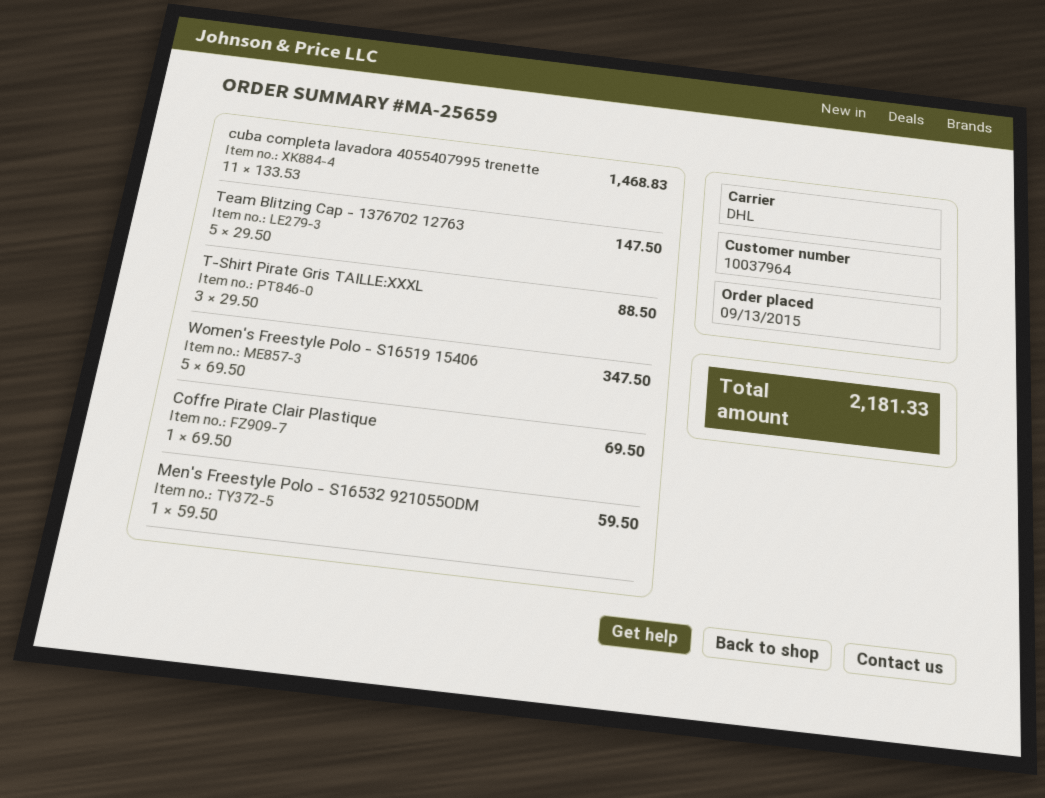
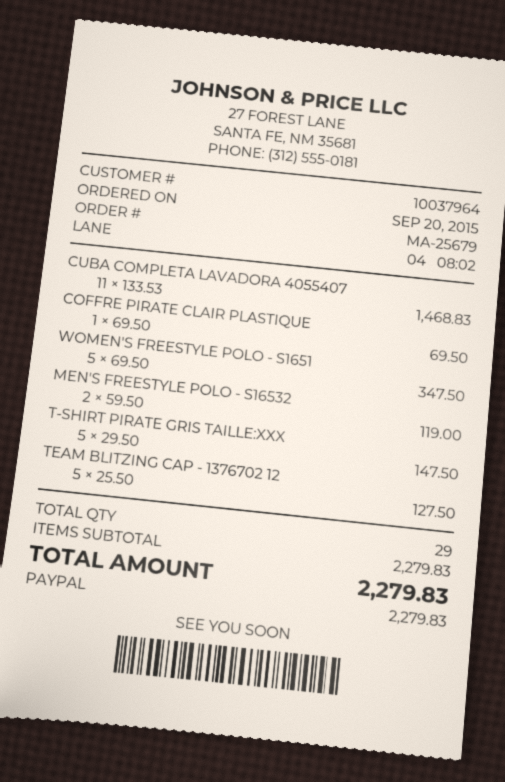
order number: MA-25659 -> MA-25679
order date: 2015-09-13 -> 2015-09-20
Team Blitzing Cap - 1376702 12763: 5 x 29.50 = 147.50 -> 5 x 25.50 = 127.50
T-Shirt Pirate Gris TAILLE:XXXL: 3 x 29.50 = 88.50 -> 5 x 29.50 = 147.50
Men's Freestyle Polo - S16532 921055ODM: 1 x 59.50 = 59.50 -> 2 x 59.50 = 119.00
total: 2181.33 -> 2279.83

